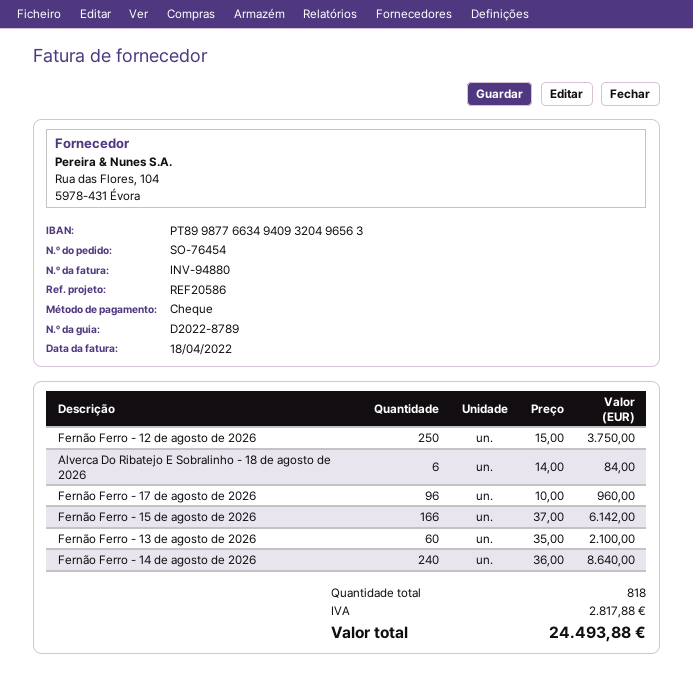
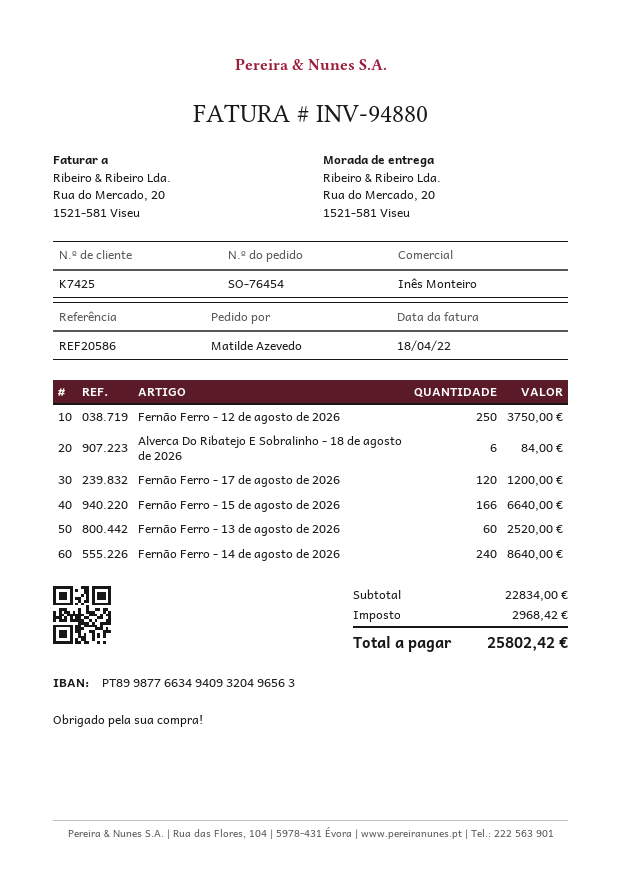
Fernão Ferro - 17 de agosto de 2026: 96 for 960.00 -> 120 for 1200.00
Fernão Ferro - 15 de agosto de 2026: 166 for 6142.00 -> 166 for 6640.00
Fernão Ferro - 13 de agosto de 2026: 60 for 2100.00 -> 60 for 2520.00
tax: 2817.88 -> 2968.42
total: 24493.88 -> 25802.42

